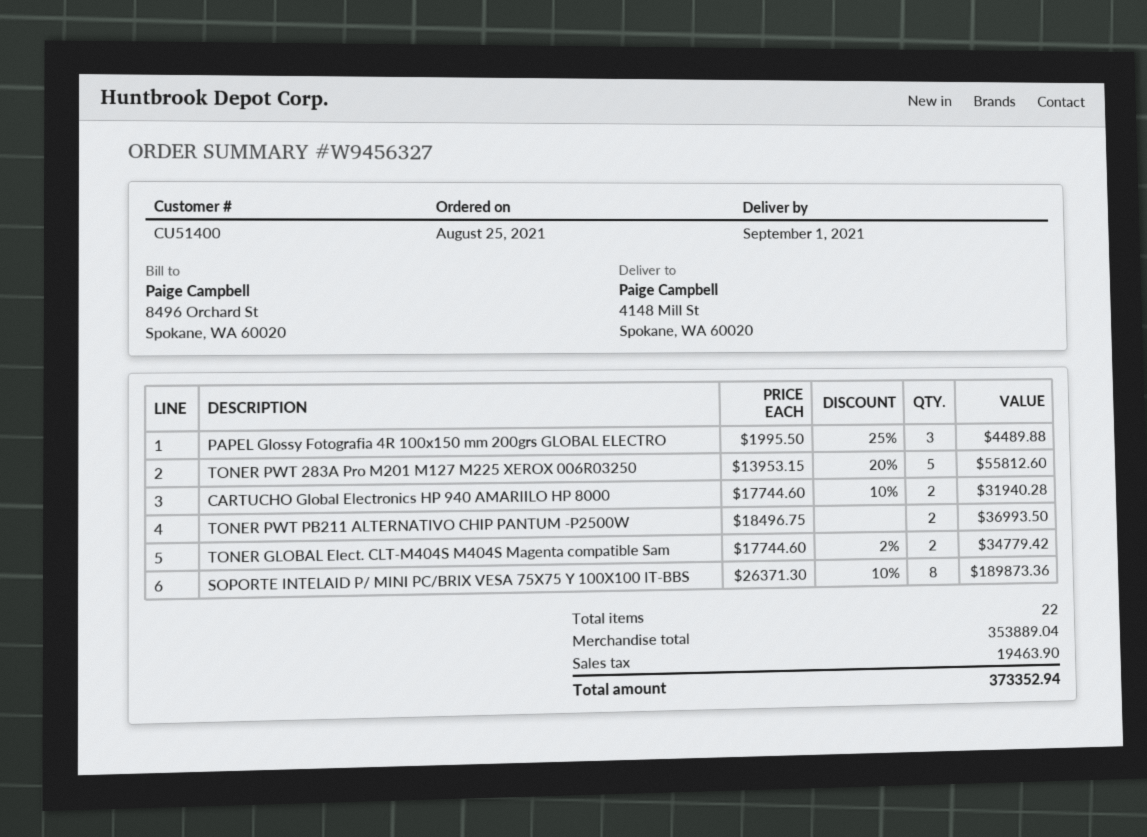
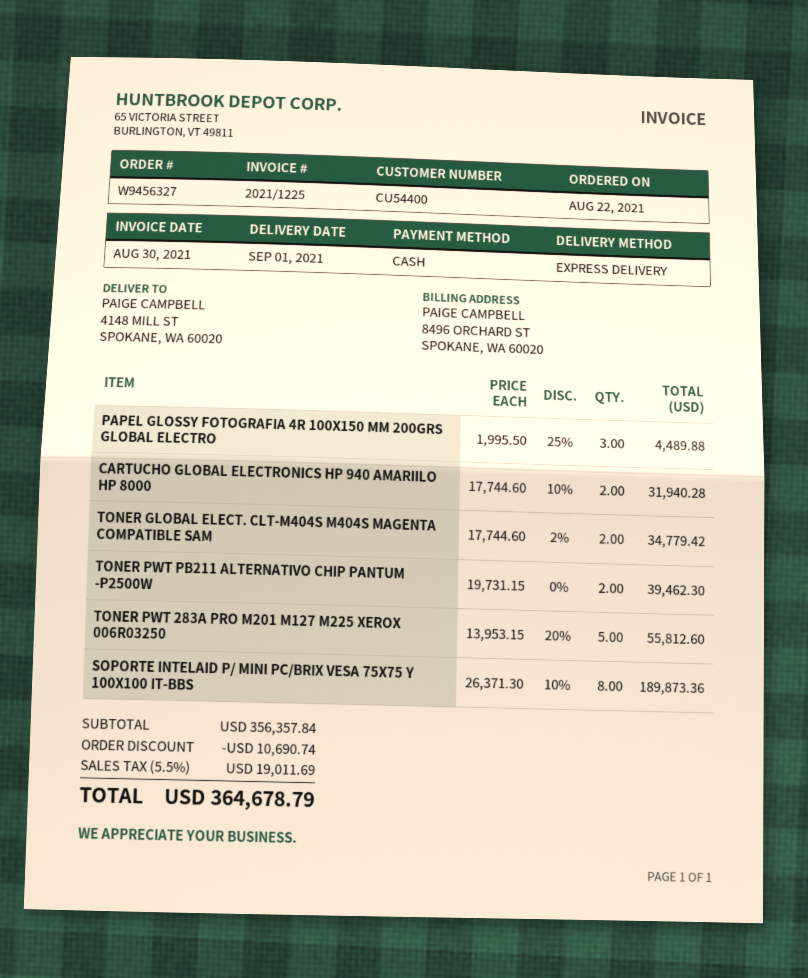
order date: 2021-08-25 -> 2021-08-22
customer number: CU51400 -> CU54400
TONER PWT PB211 ALTERNATIVO CHIP PANTUM -P2500W: 2 x 18496.75 = 36993.50 -> 2 x 19731.15 = 39462.30
subtotal: 353889.04 -> 356357.84
discount: none -> 10690.74
tax: 19463.90 -> 19011.69
total: 373352.94 -> 364678.79

